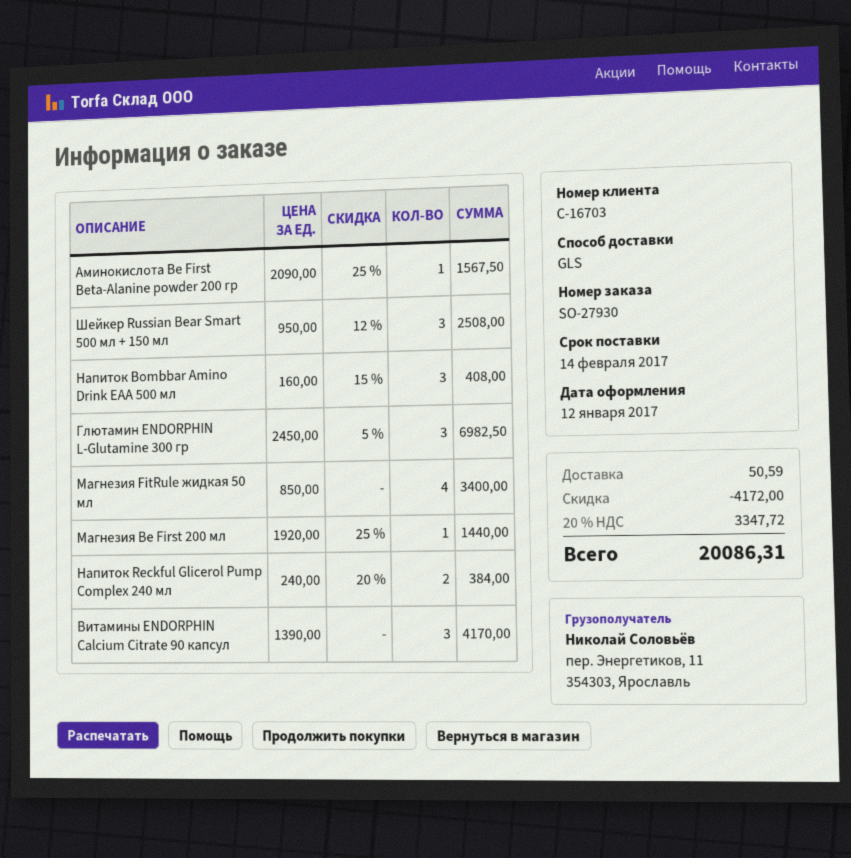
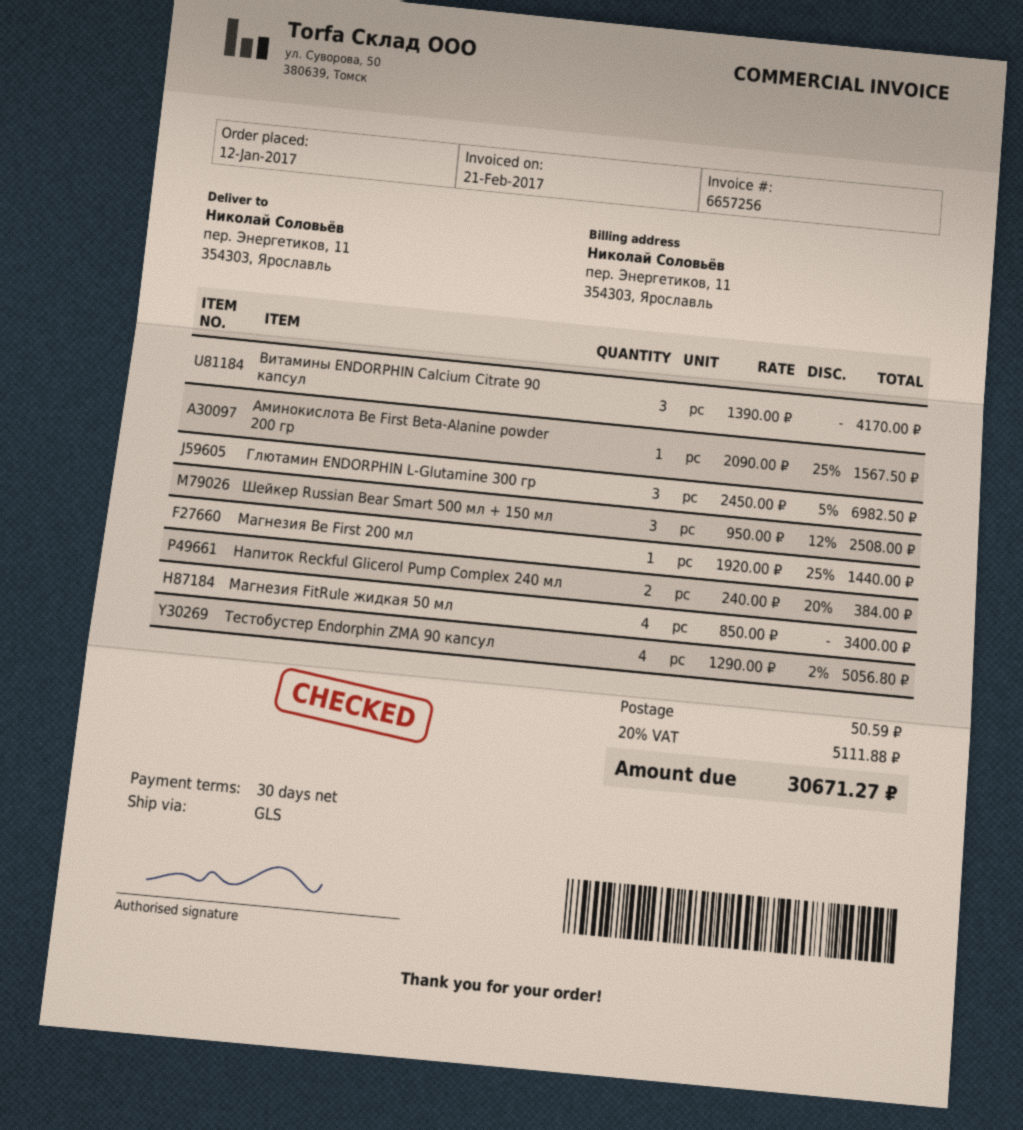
Напиток Bombbar Amino Drink EAA 500 мл: 3 x 160.00 - 15% = 408.00 -> none
Тестобустер Endorphin ZMA 90 капсул: none -> 4 x 1290.00 - 2% = 5056.80
discount: 4172.00 -> none
tax: 20% = 3347.72 -> 20% = 5111.88
total: 20086.31 -> 30671.27

